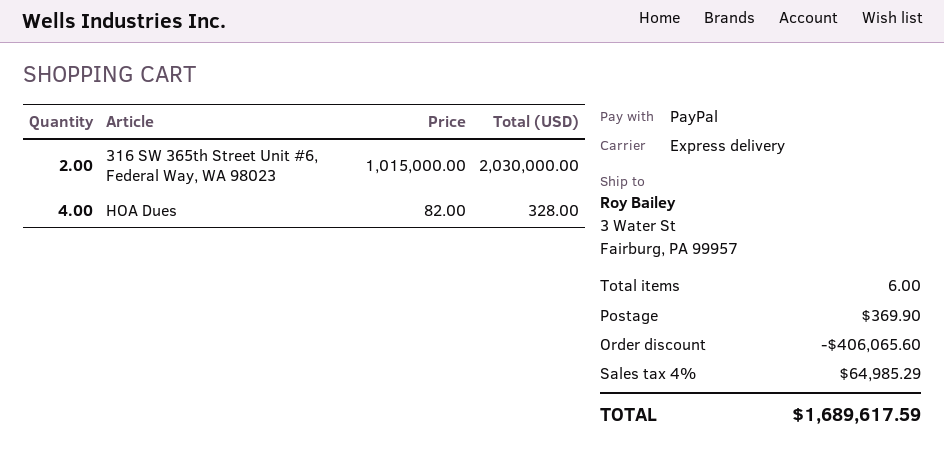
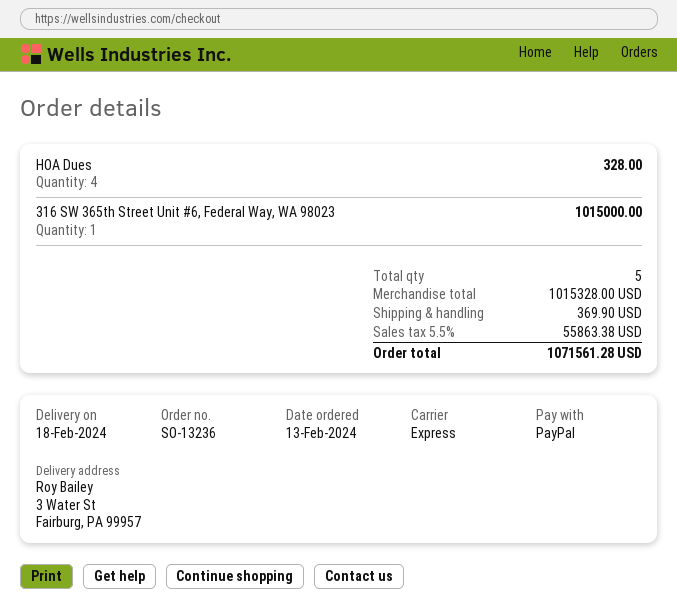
316 SW 365th Street Unit #6, Federal Way, WA 98023: 2 for 2030000.00 -> 1 for 1015000.00
total quantity: 6 -> 5
discount: 406065.60 -> none
tax: 4% = 64985.29 -> 5.5% = 55863.38
total: 1689617.59 -> 1071561.28

